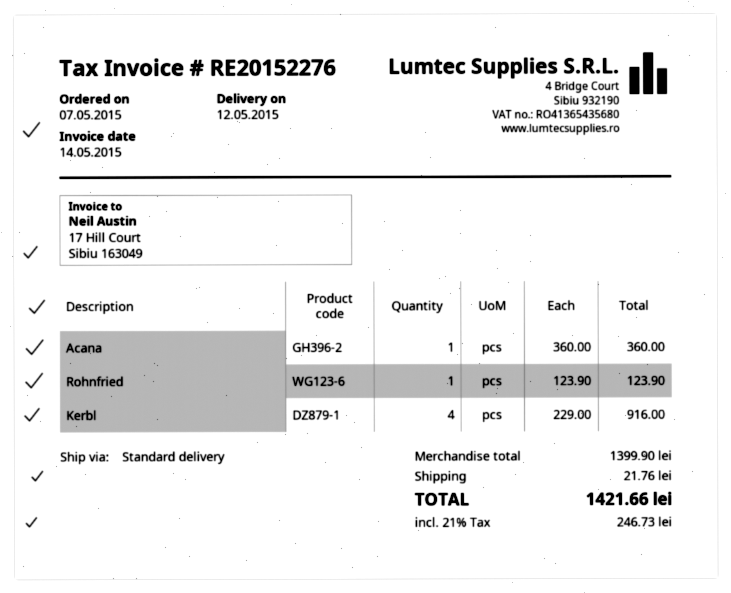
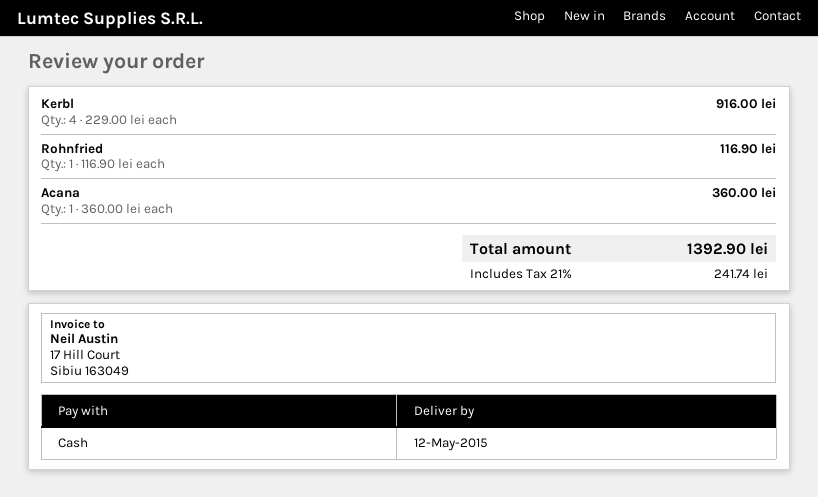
Rohnfried: 1 x 123.90 = 123.90 -> 1 x 116.90 = 116.90
shipping: 21.76 -> none
tax: 21% = 246.73 -> 21% = 241.74
total: 1421.66 -> 1392.90

